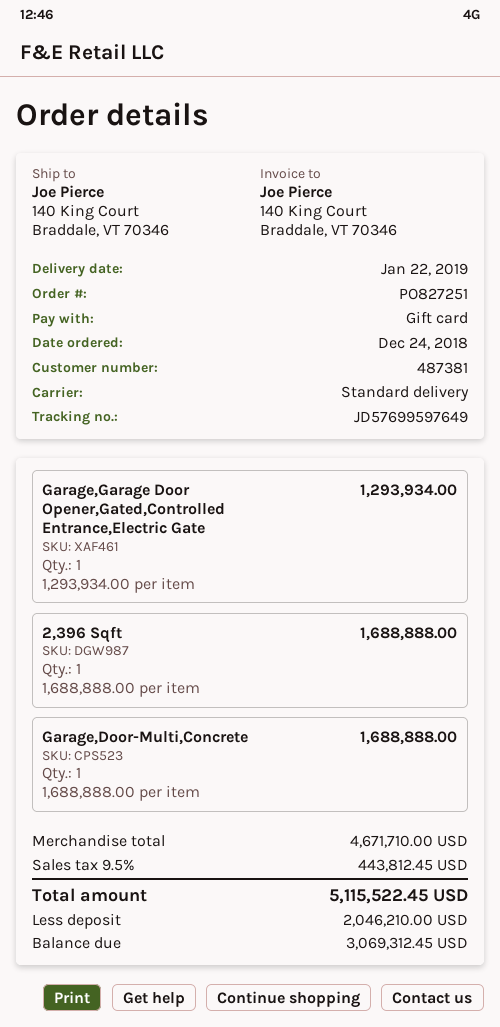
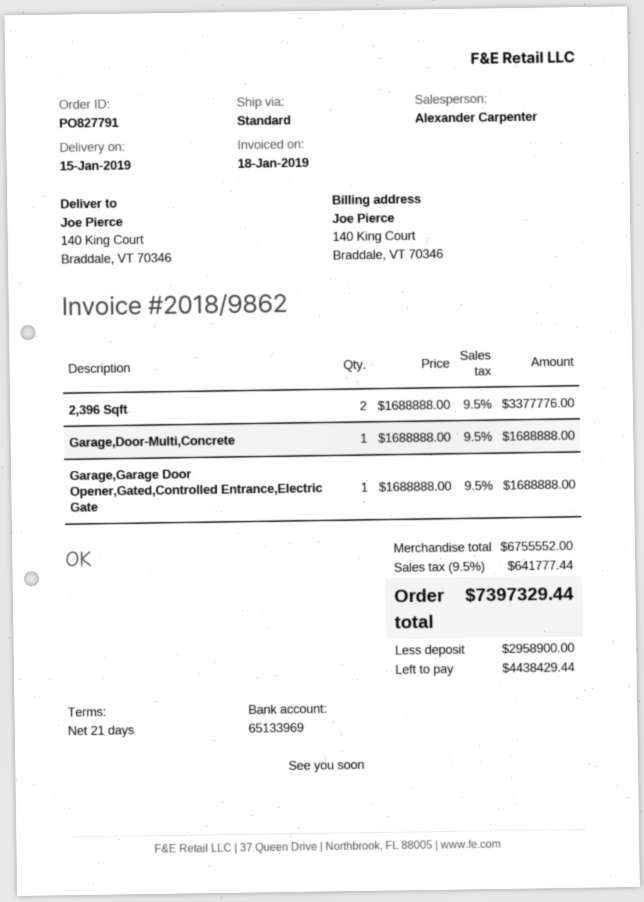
order number: PO827251 -> PO827791
delivery date: 2019-01-22 -> 2019-01-15
Garage,Garage Door Opener,Gated,Controlled Entrance,Electric Gate: 1 x 1293934.00 = 1293934.00 -> 1 x 1688888.00 = 1688888.00
2,396 Sqft: 1 x 1688888.00 = 1688888.00 -> 2 x 1688888.00 = 3377776.00
subtotal: 4671710.00 -> 6755552.00
tax: 9.5% = 443812.45 -> 9.5% = 641777.44
total: 5115522.45 -> 7397329.44
deposit: 2046210.00 -> 2958900.00
balance: 3069312.45 -> 4438429.44

